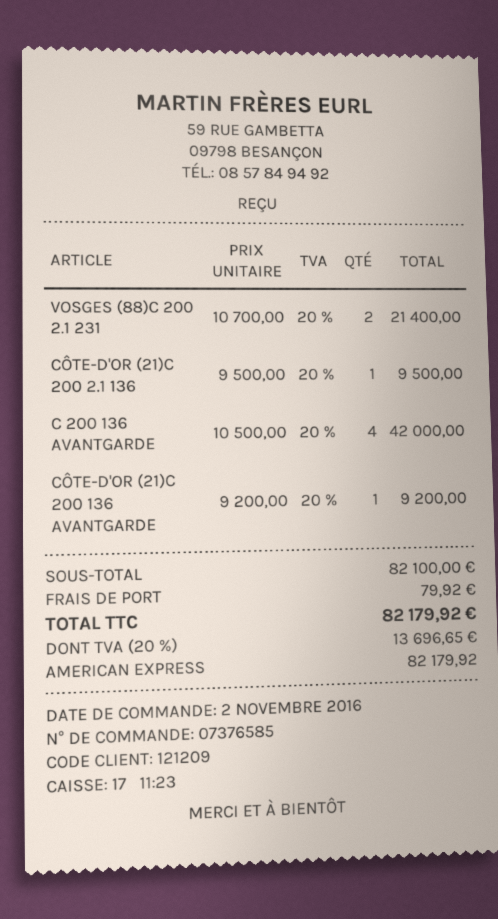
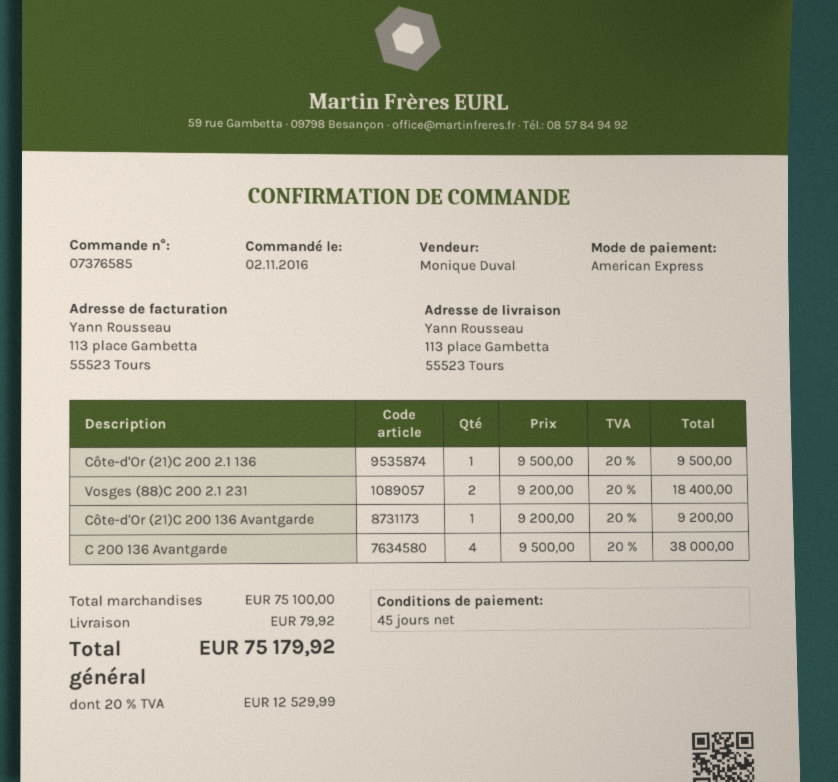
VOSGES (88)C 200 2.1 231: 2 x 10700.00 = 21400.00 -> 2 x 9200.00 = 18400.00
C 200 136 AVANTGARDE: 4 x 10500.00 = 42000.00 -> 4 x 9500.00 = 38000.00
subtotal: 82100.00 -> 75100.00
tax: 20% = 13696.65 -> 20% = 12529.99
total: 82179.92 -> 75179.92

